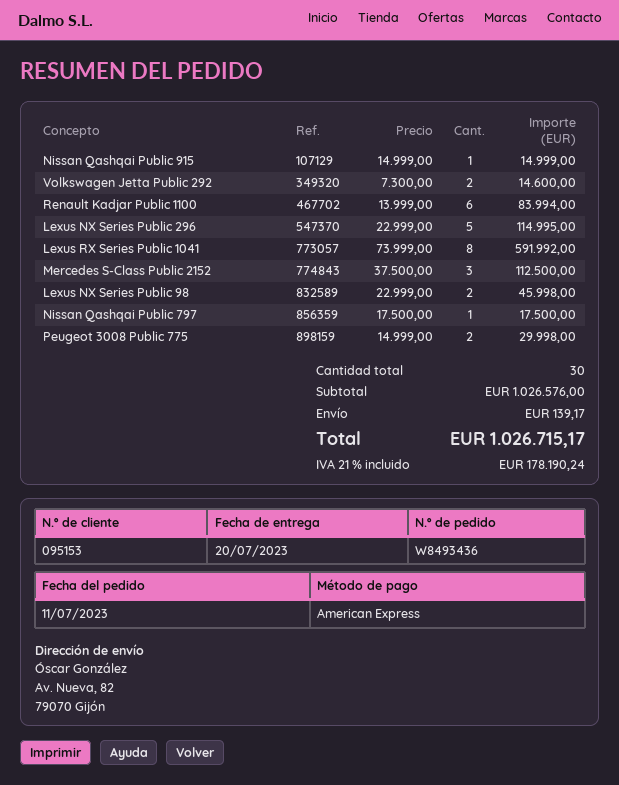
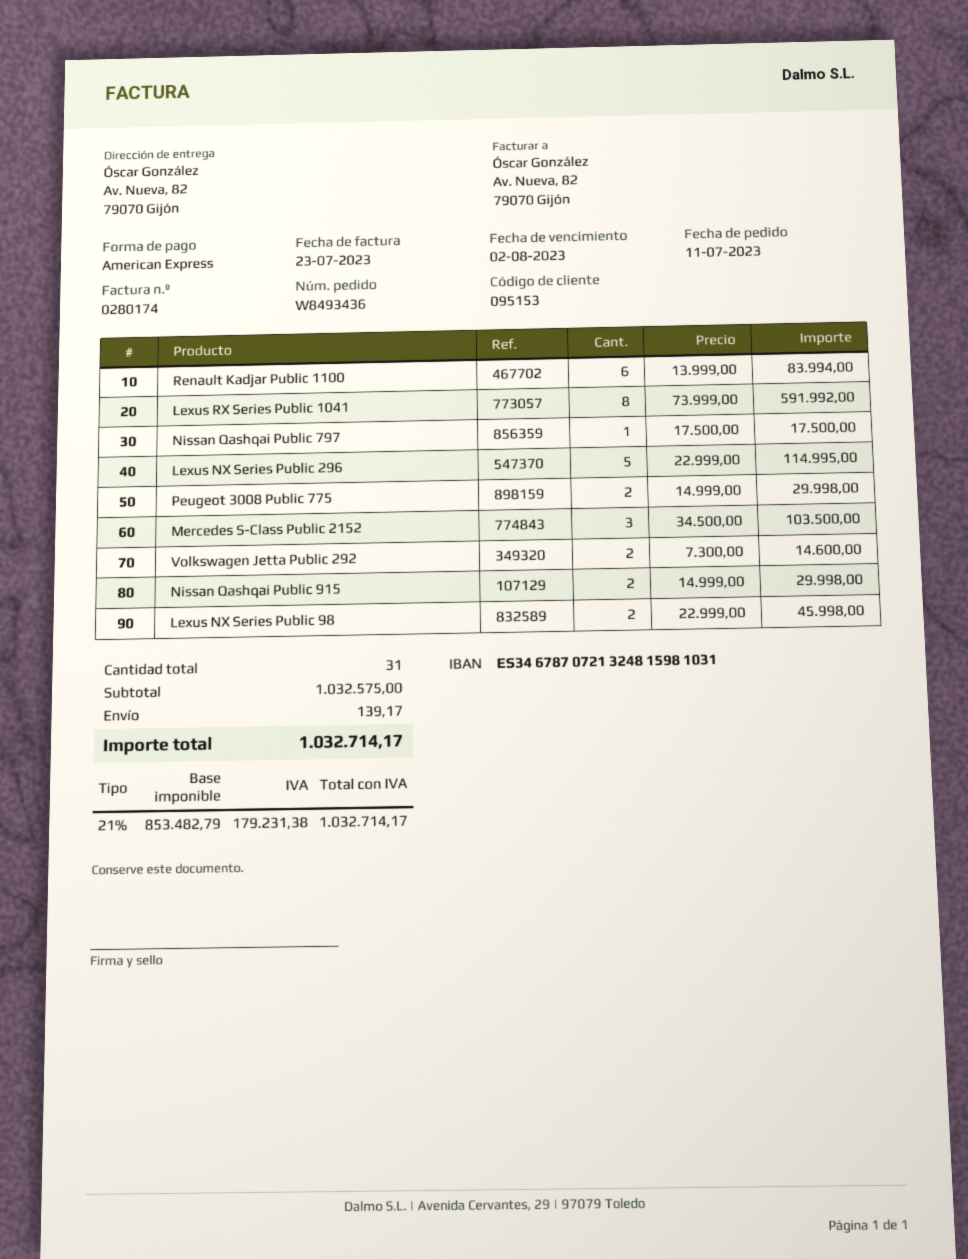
Nissan Qashqai Public 915: 1 x 14999.00 = 14999.00 -> 2 x 14999.00 = 29998.00
Mercedes S-Class Public 2152: 3 x 37500.00 = 112500.00 -> 3 x 34500.00 = 103500.00
total quantity: 30 -> 31
subtotal: 1026576.00 -> 1032575.00
tax: 21% = 178190.24 -> 21% = 179231.38
total: 1026715.17 -> 1032714.17

